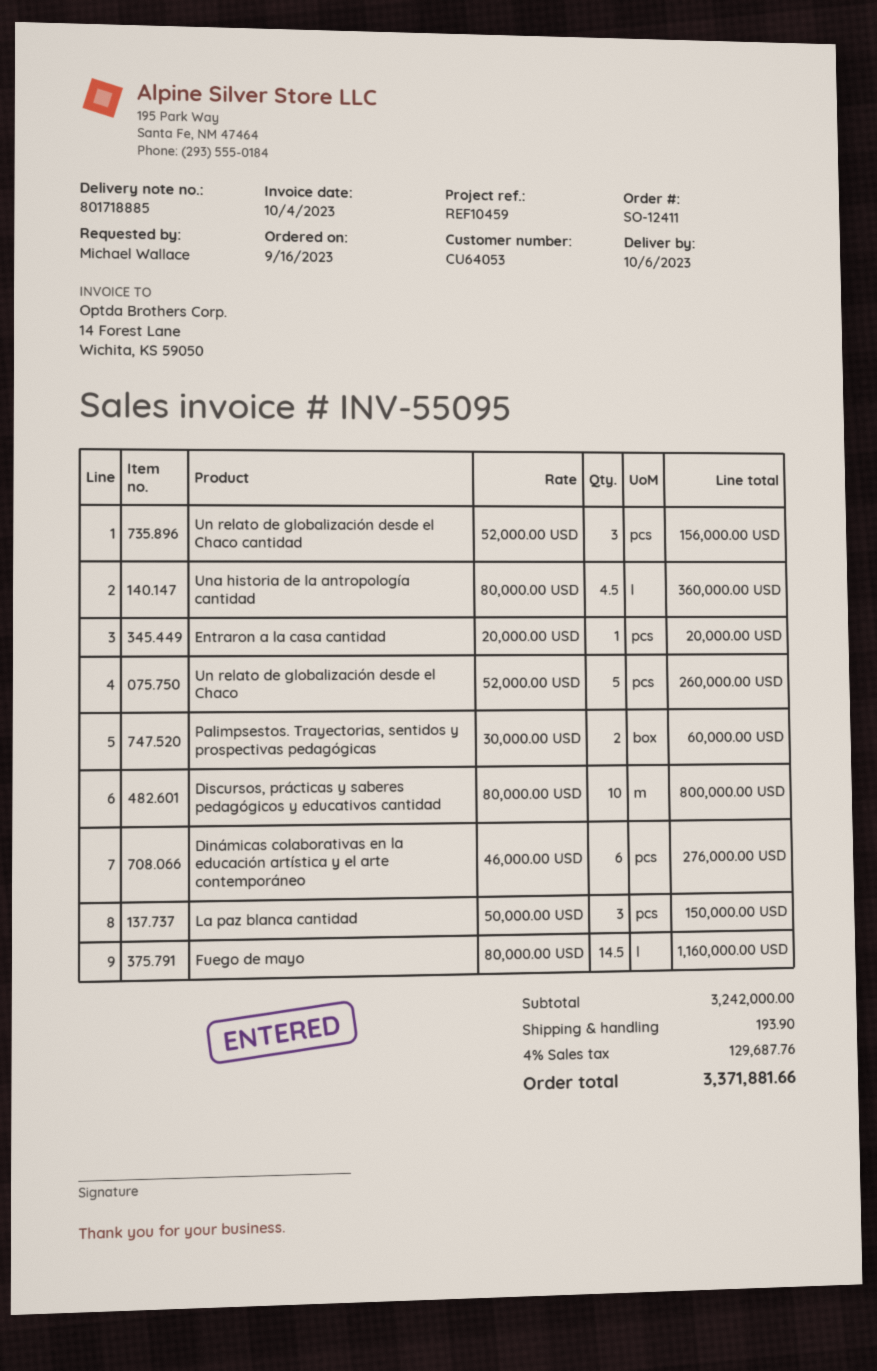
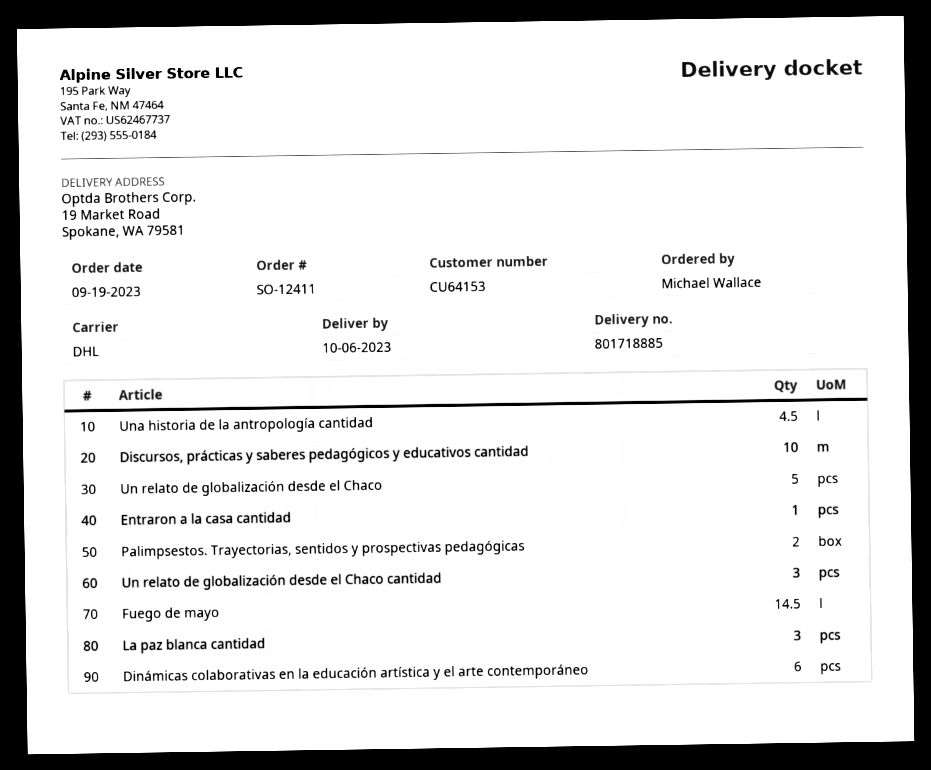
order date: 2023-09-16 -> 2023-09-19
customer number: CU64053 -> CU64153

